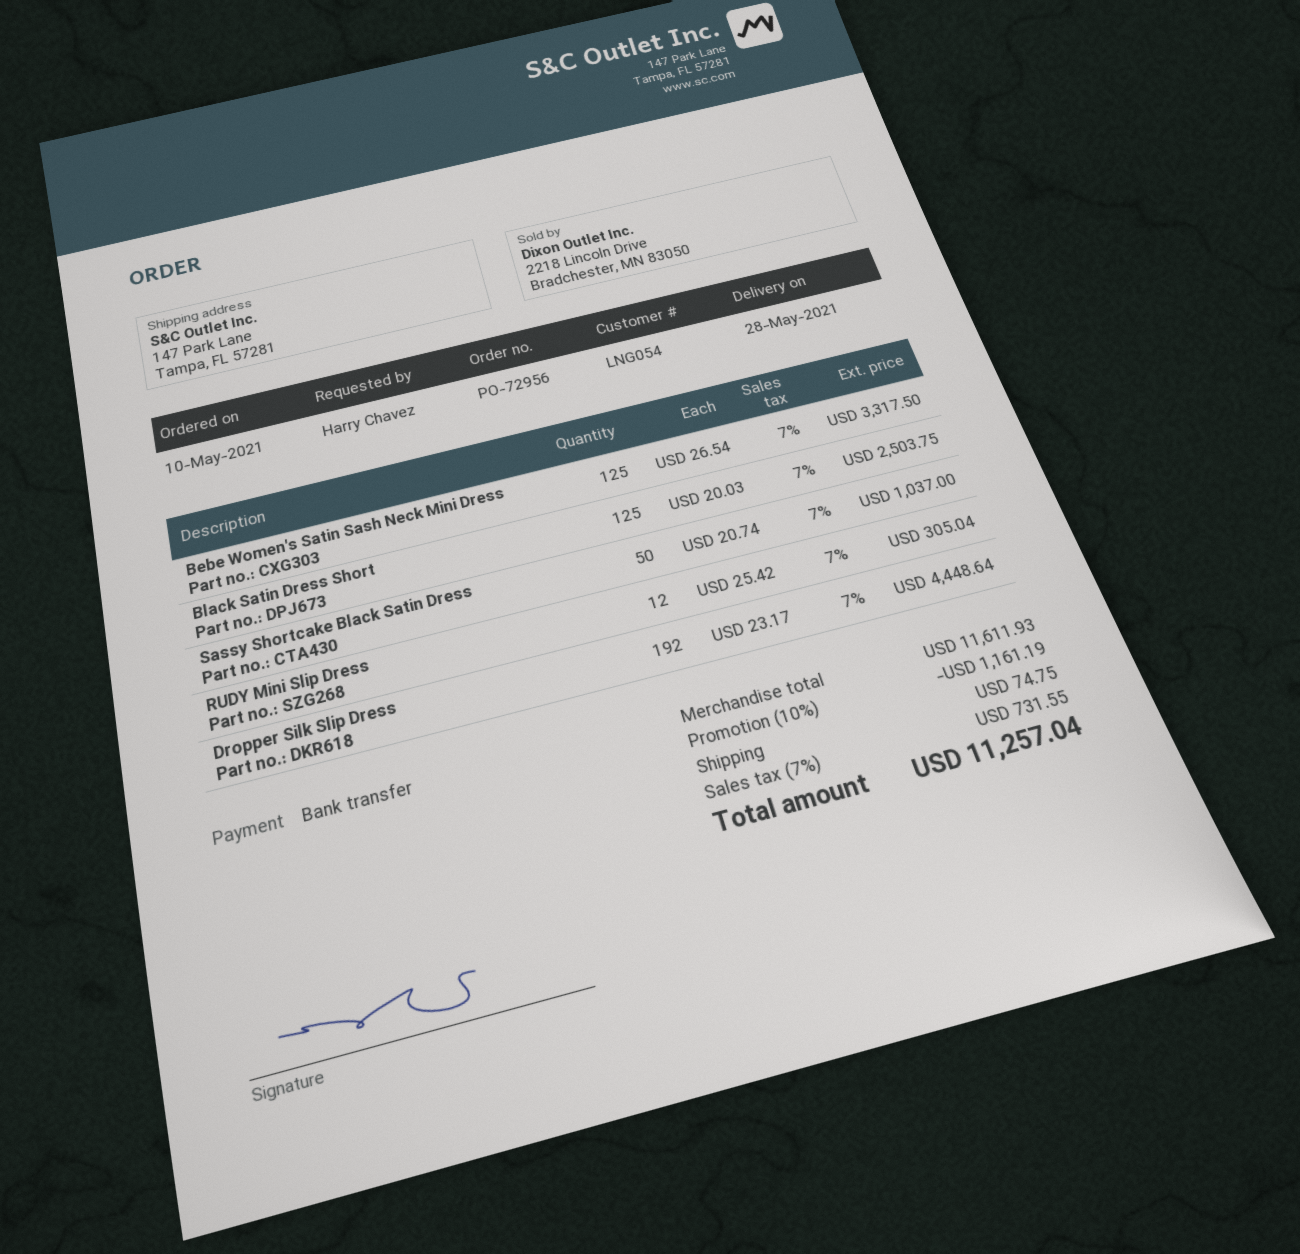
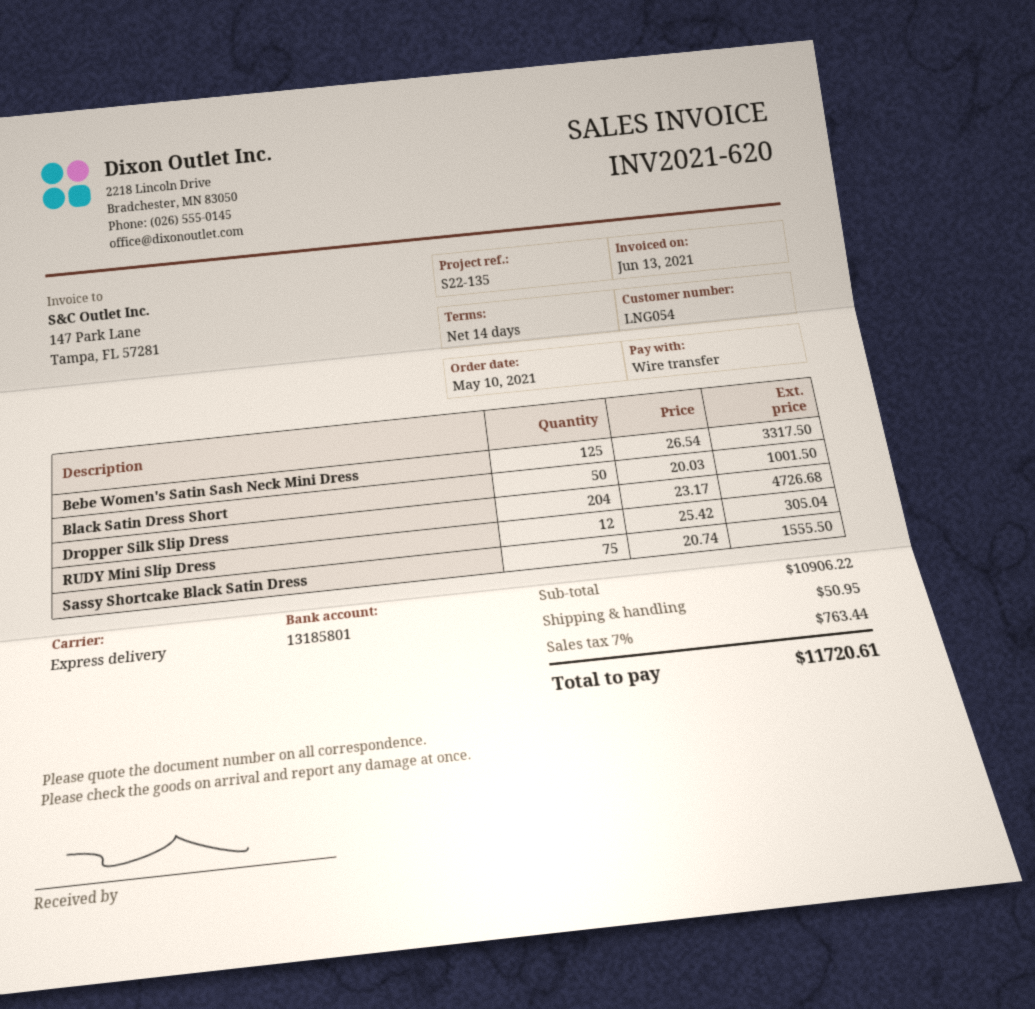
Black Satin Dress Short: 125 x 20.03 = 2503.75 -> 50 x 20.03 = 1001.50
Sassy Shortcake Black Satin Dress: 50 x 20.74 = 1037.00 -> 75 x 20.74 = 1555.50
Dropper Silk Slip Dress: 192 x 23.17 = 4448.64 -> 204 x 23.17 = 4726.68
subtotal: 11611.93 -> 10906.22
discount: 10% = 1161.19 -> none
shipping: 74.75 -> 50.95
tax: 7% = 731.55 -> 7% = 763.44
total: 11257.04 -> 11720.61

